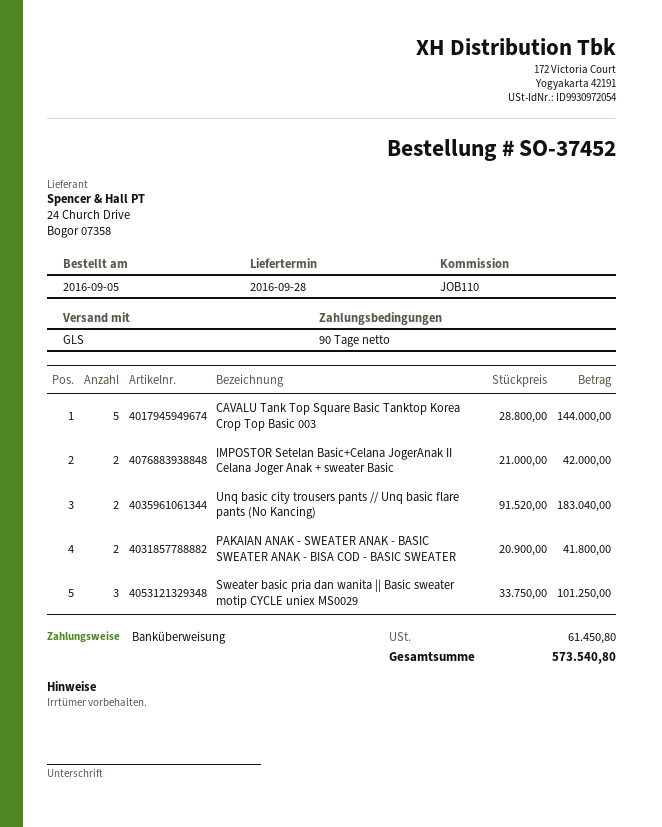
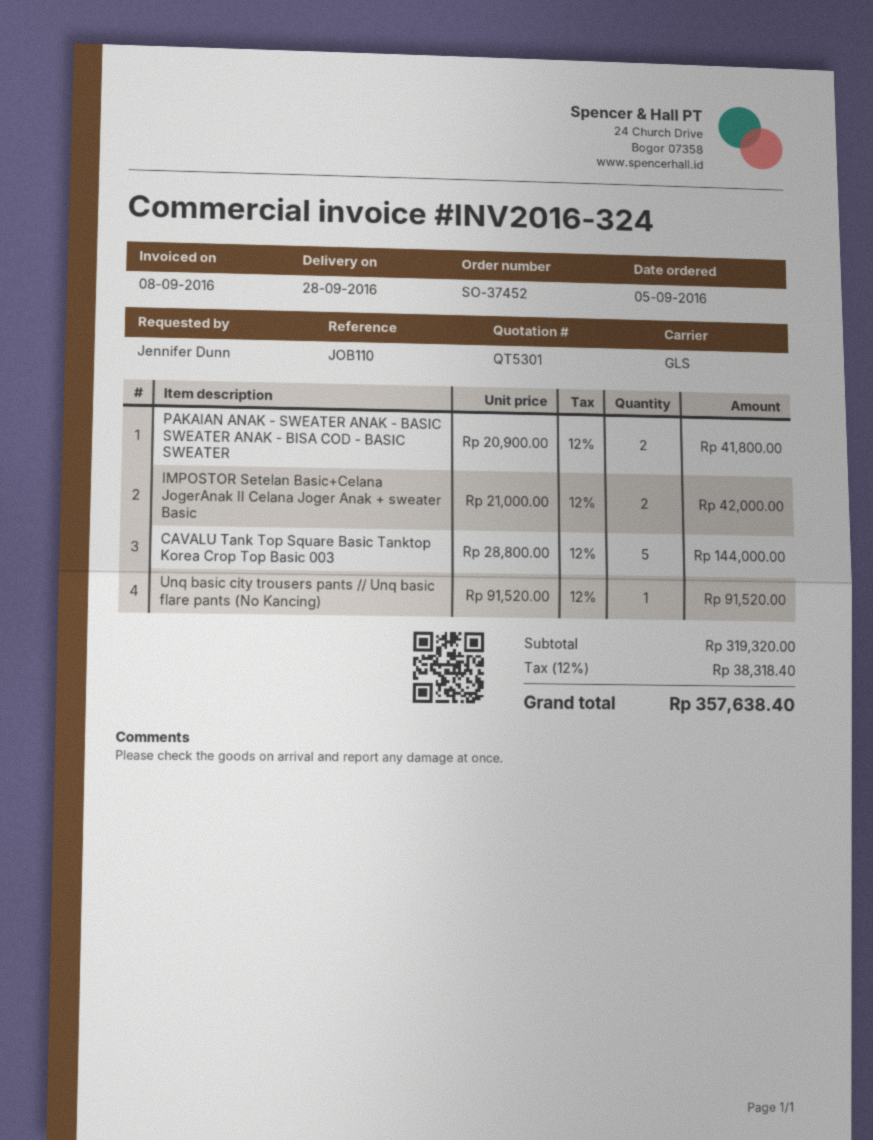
Unq basic city trousers pants // Unq basic flare pants (No Kancing): 2 x 91520.00 = 183040.00 -> 1 x 91520.00 = 91520.00
Sweater basic pria dan wanita || Basic sweater motip CYCLE uniex MS0029: 3 x 33750.00 = 101250.00 -> none
tax: 61450.80 -> 38318.40
total: 573540.80 -> 357638.40

